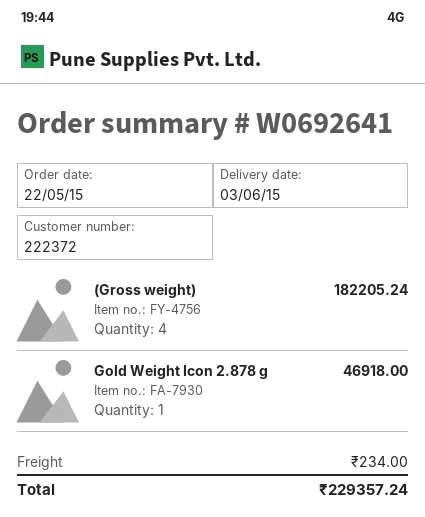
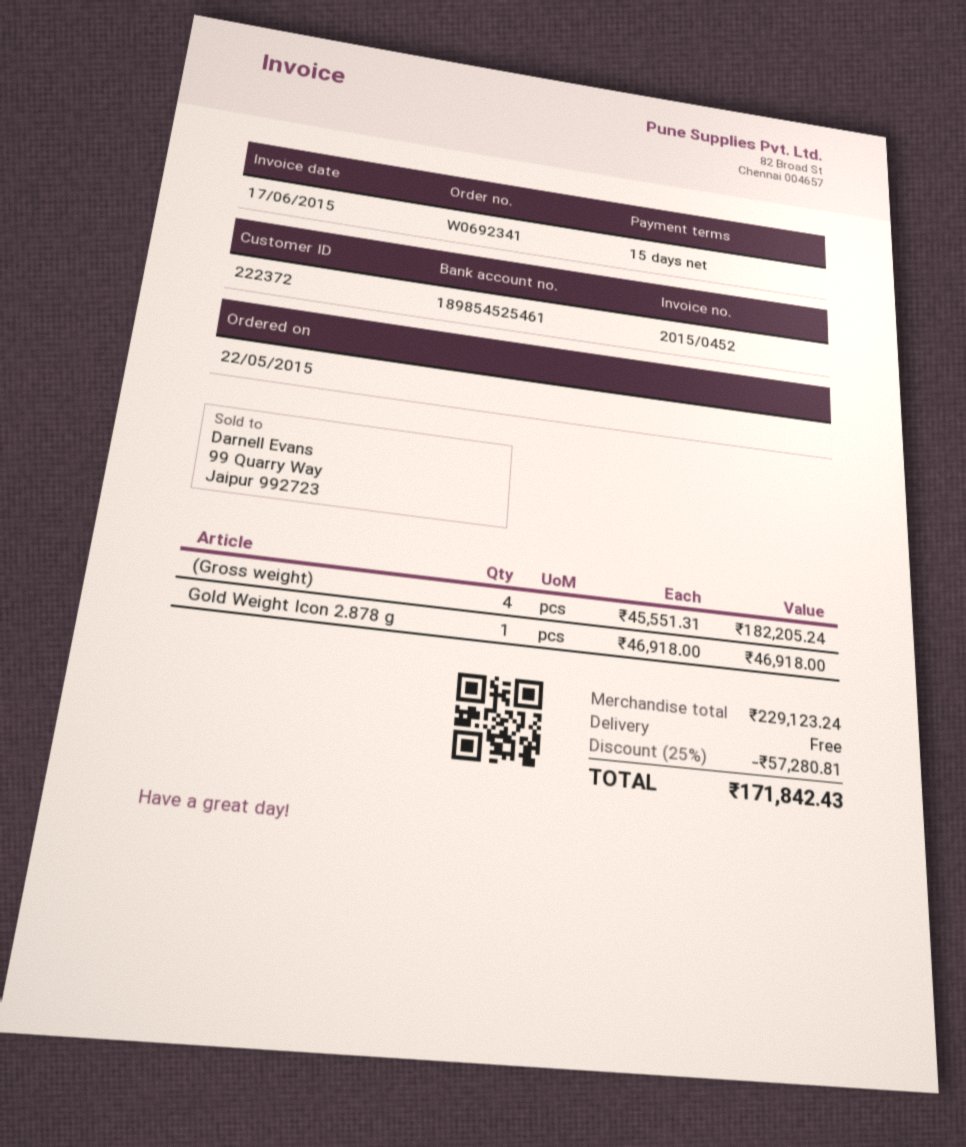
order number: W0692641 -> W0692341
discount: none -> 25% = 57280.81
shipping: 234.00 -> 0.00
total: 229357.24 -> 171842.43

